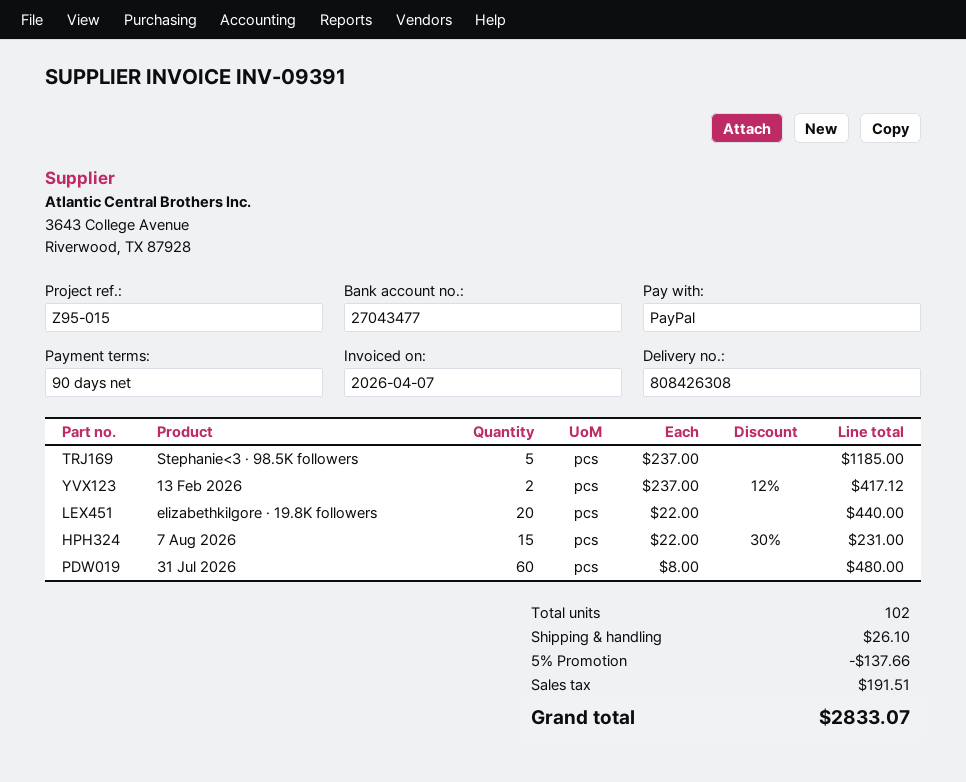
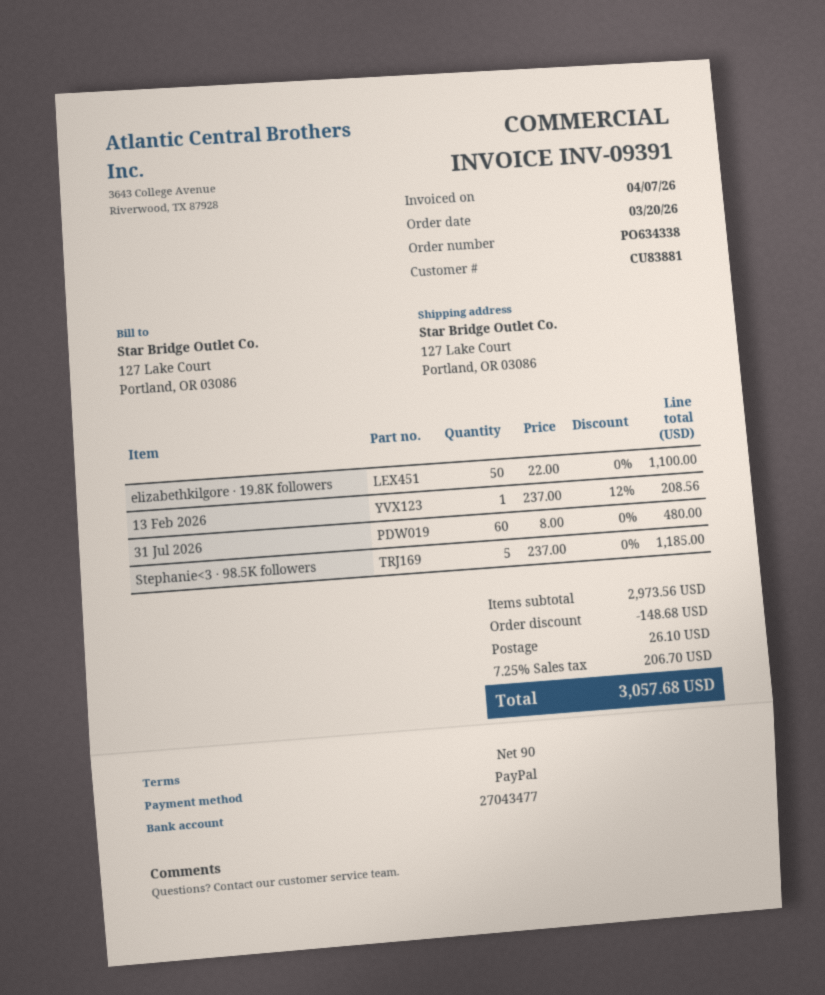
13 Feb 2026: 2 x 237.00 - 12% = 417.12 -> 1 x 237.00 - 12% = 208.56
elizabethkilgore · 19.8K followers: 20 x 22.00 = 440.00 -> 50 x 22.00 = 1100.00
7 Aug 2026: 15 x 22.00 - 30% = 231.00 -> none
discount: 137.66 -> 148.68
tax: 191.51 -> 206.70
total: 2833.07 -> 3057.68

